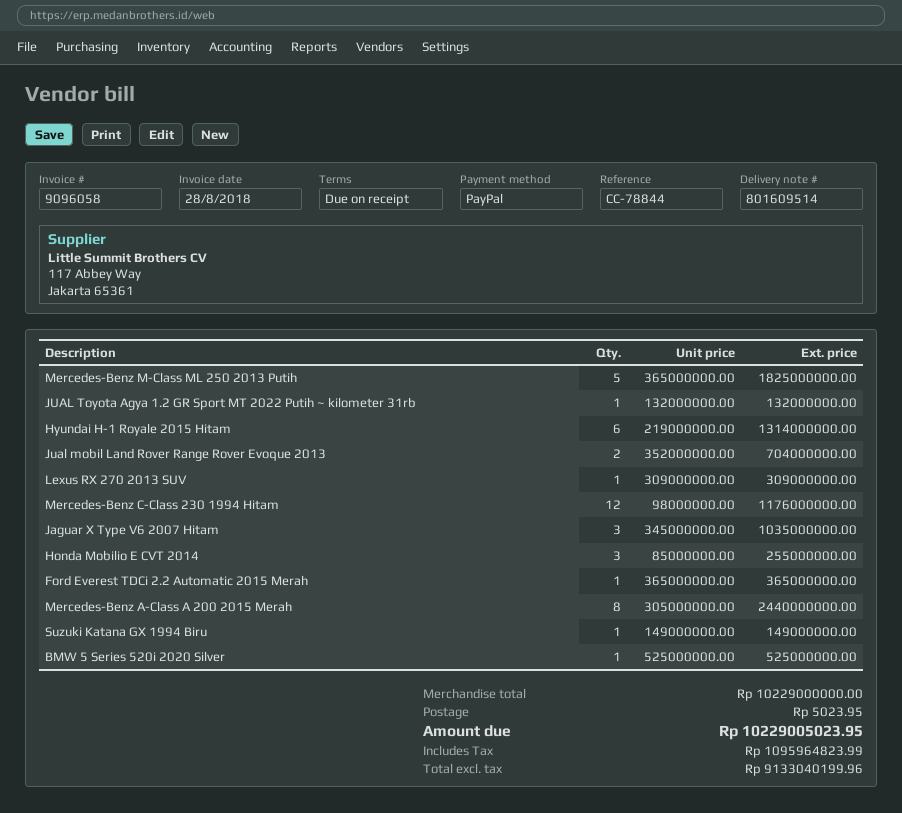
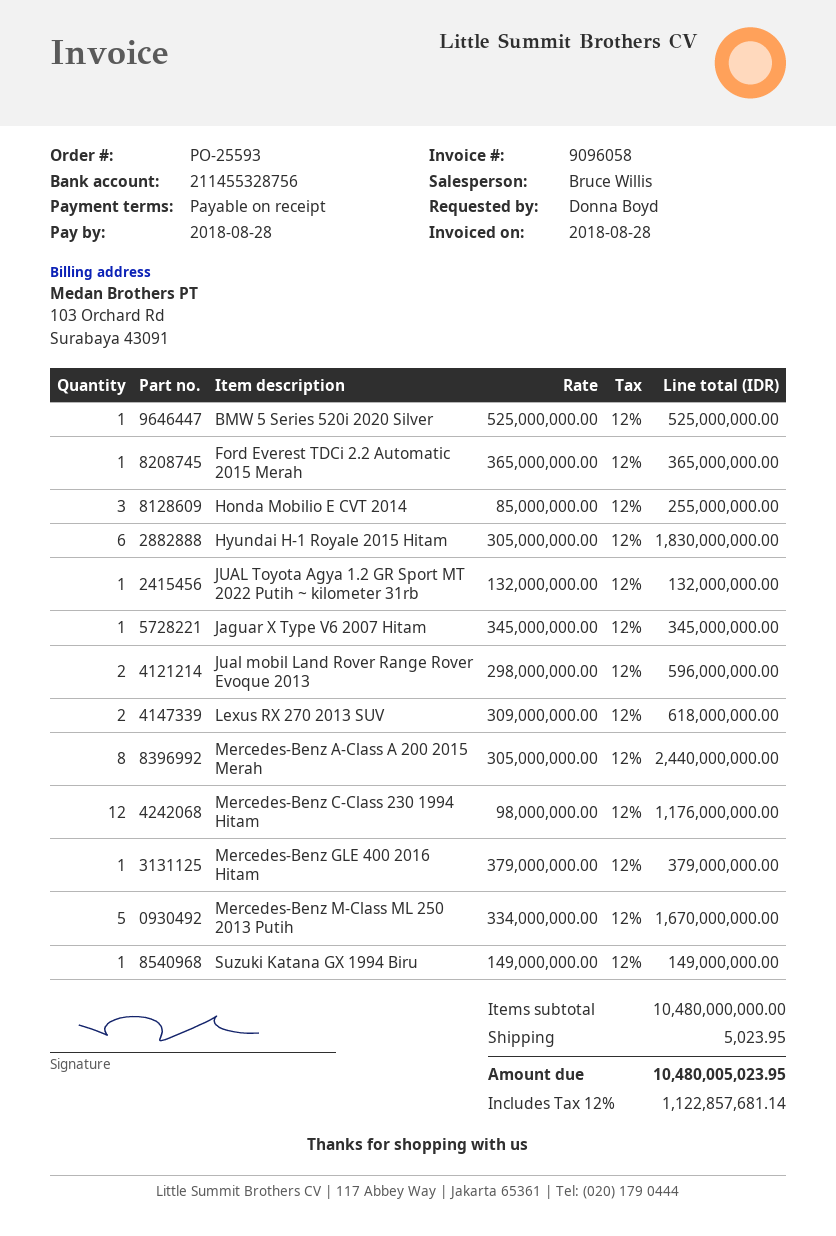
Mercedes-Benz M-Class ML 250 2013 Putih: 5 x 365000000.00 = 1825000000.00 -> 5 x 334000000.00 = 1670000000.00
Hyundai H-1 Royale 2015 Hitam: 6 x 219000000.00 = 1314000000.00 -> 6 x 305000000.00 = 1830000000.00
Jual mobil Land Rover Range Rover Evoque 2013: 2 x 352000000.00 = 704000000.00 -> 2 x 298000000.00 = 596000000.00
Lexus RX 270 2013 SUV: 1 x 309000000.00 = 309000000.00 -> 2 x 309000000.00 = 618000000.00
Jaguar X Type V6 2007 Hitam: 3 x 345000000.00 = 1035000000.00 -> 1 x 345000000.00 = 345000000.00
Mercedes-Benz GLE 400 2016 Hitam: none -> 1 x 379000000.00 = 379000000.00
subtotal: 10229000000.00 -> 10480000000.00
tax: 1095964823.99 -> 1122857681.14
total: 10229005023.95 -> 10480005023.95

